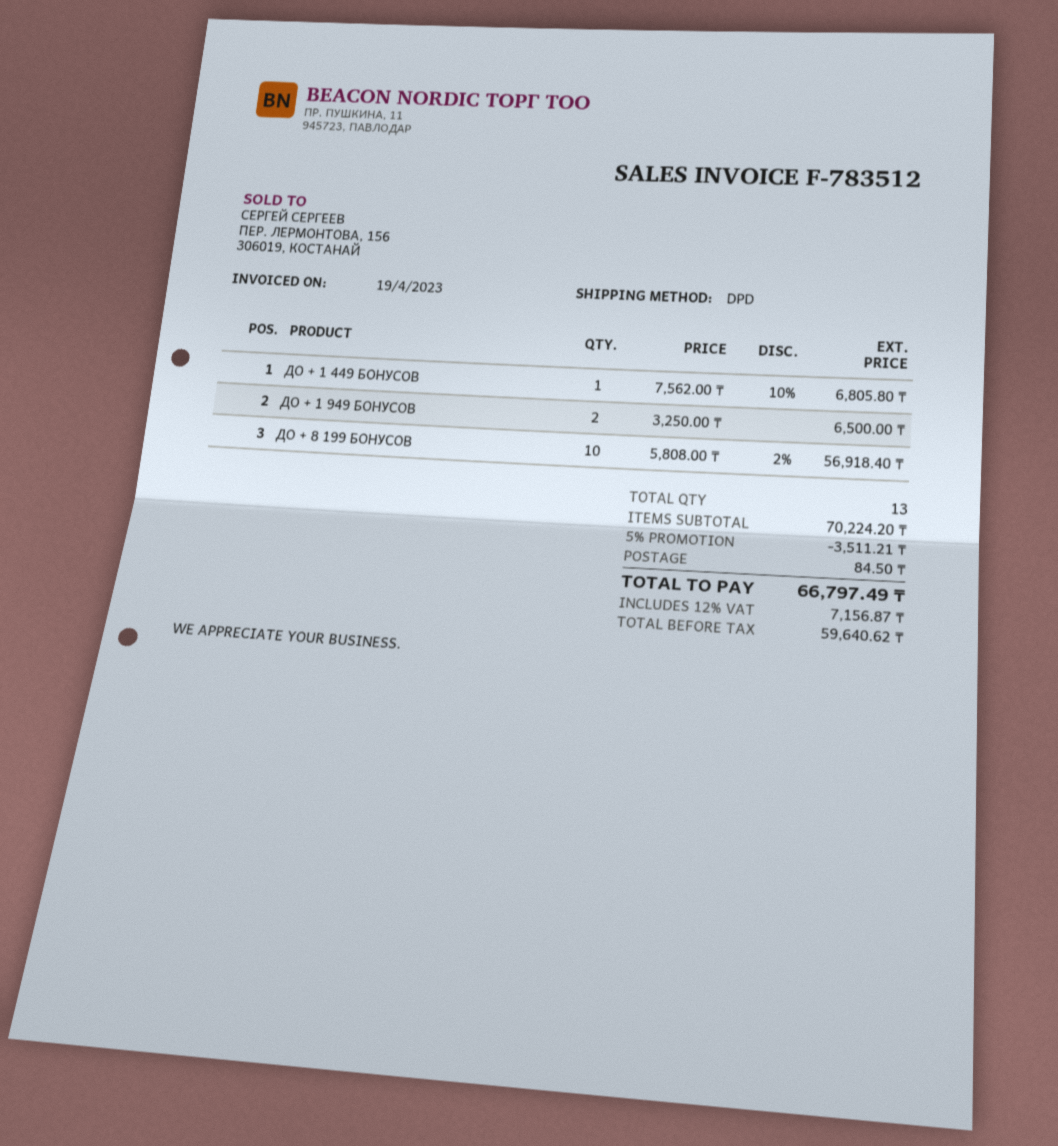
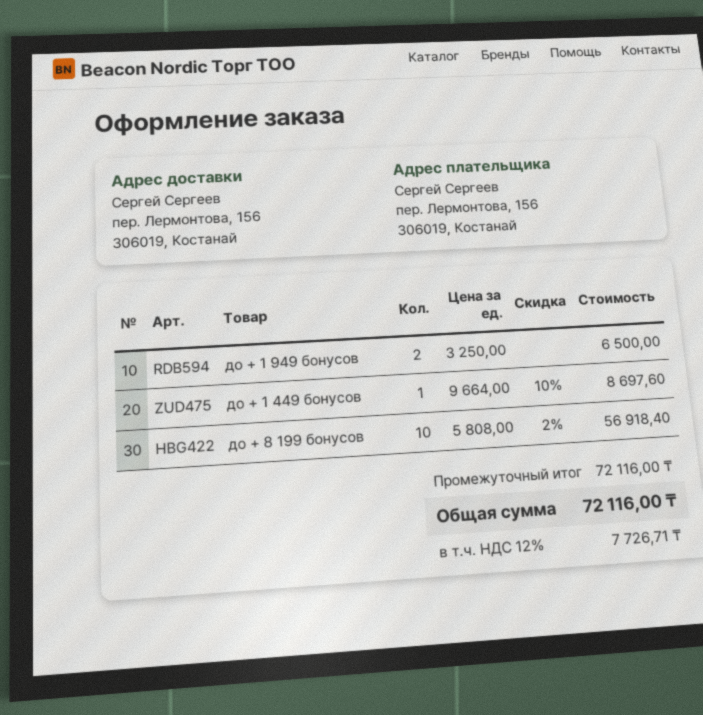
ДО + 1 449 БОНУСОВ: 1 x 7562.00 - 10% = 6805.80 -> 1 x 9664.00 - 10% = 8697.60
subtotal: 70224.20 -> 72116.00
discount: 5% = 3511.21 -> none
shipping: 84.50 -> none
tax: 12% = 7156.87 -> 12% = 7726.71
total: 66797.49 -> 72116.00

